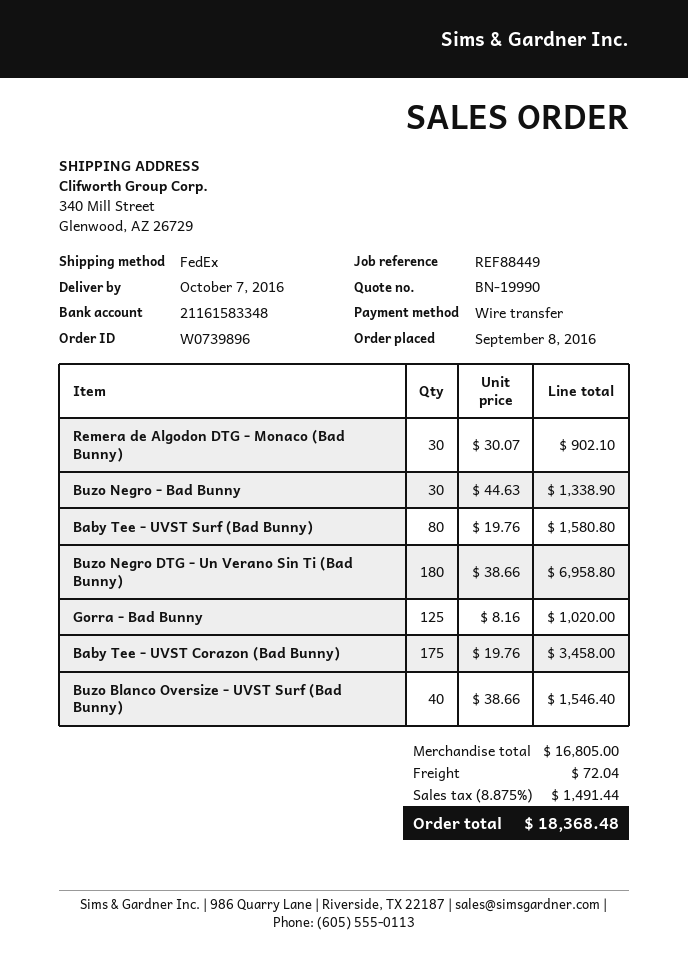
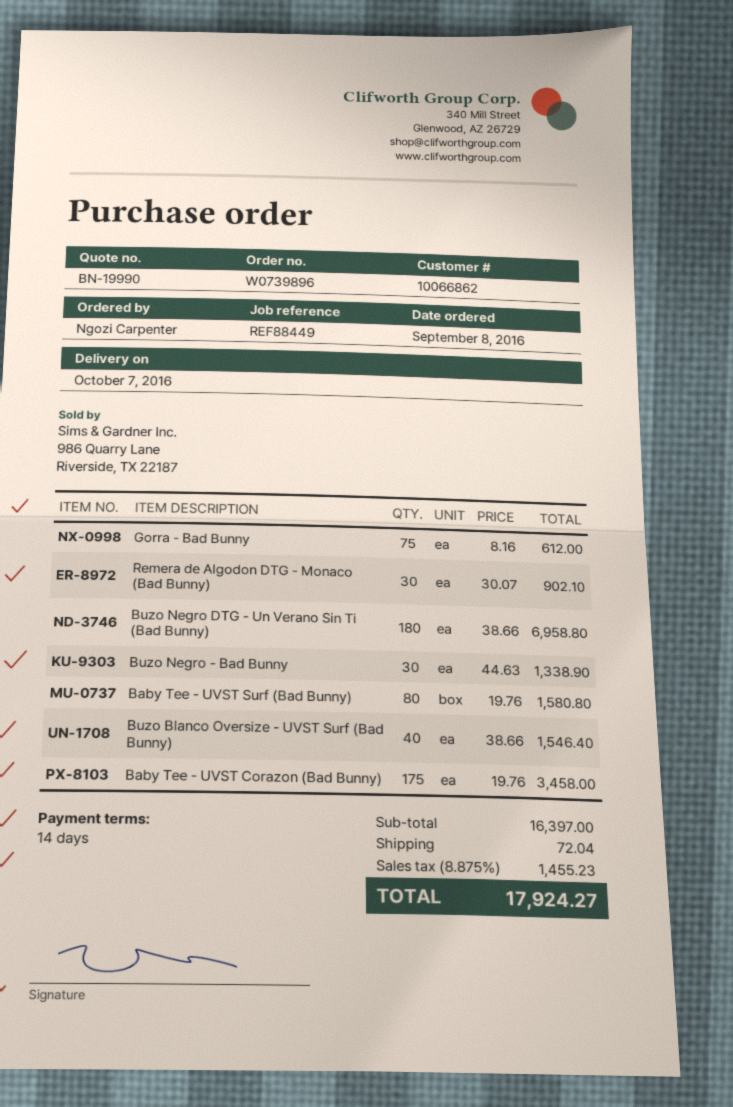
Gorra - Bad Bunny: 125 x 8.16 = 1020.00 -> 75 x 8.16 = 612.00
subtotal: 16805.00 -> 16397.00
tax: 8.875% = 1491.44 -> 8.875% = 1455.23
total: 18368.48 -> 17924.27

